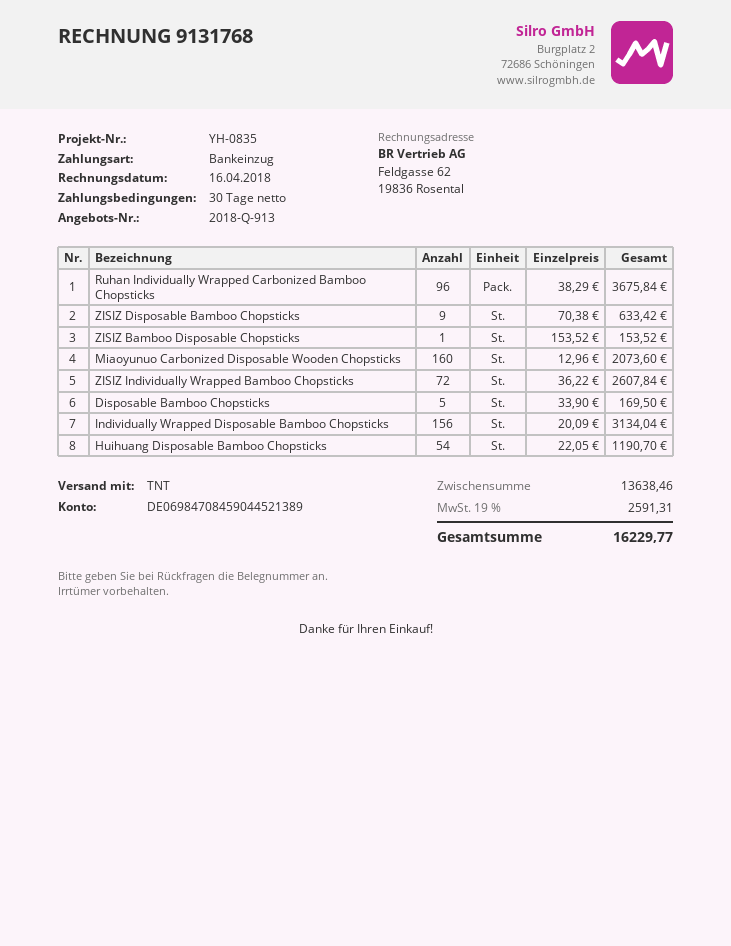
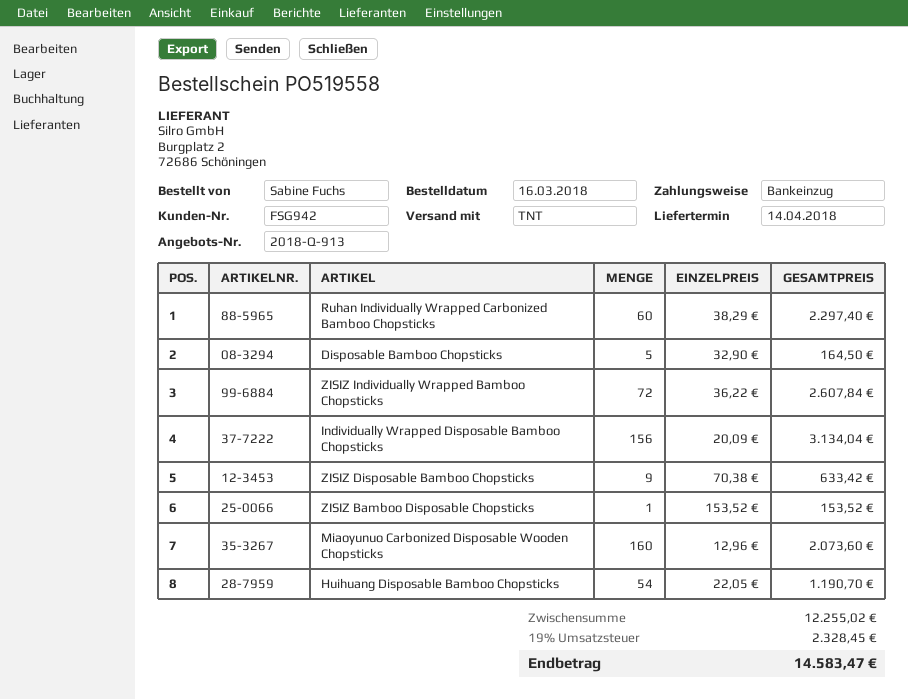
Ruhan Individually Wrapped Carbonized Bamboo Chopsticks: 96 x 38.29 = 3675.84 -> 60 x 38.29 = 2297.40
Disposable Bamboo Chopsticks: 5 x 33.90 = 169.50 -> 5 x 32.90 = 164.50
subtotal: 13638.46 -> 12255.02
tax: 19% = 2591.31 -> 19% = 2328.45
total: 16229.77 -> 14583.47

